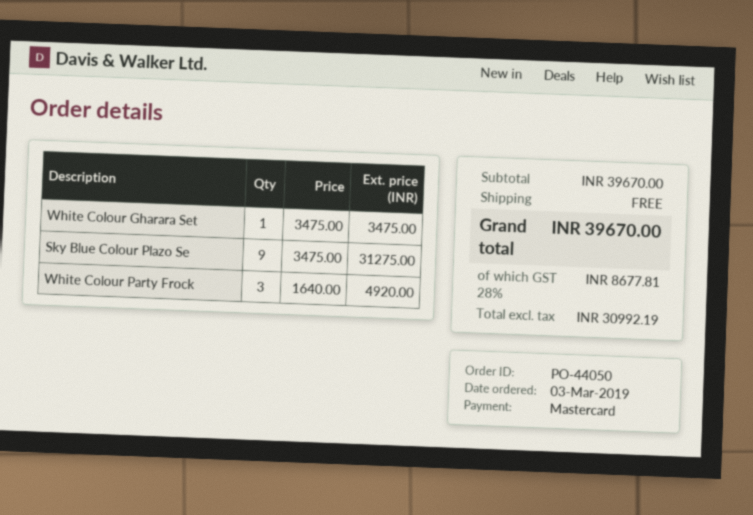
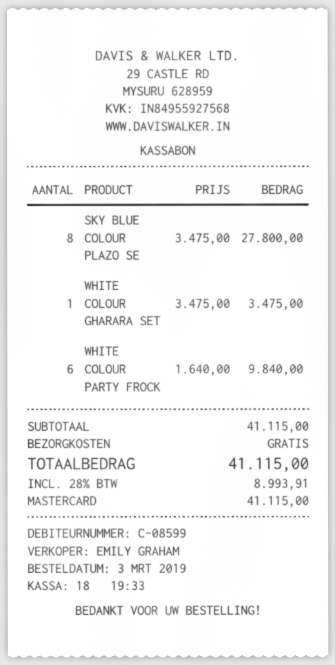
Sky Blue Colour Plazo Se: 9 x 3475.00 = 31275.00 -> 8 x 3475.00 = 27800.00
White Colour Party Frock: 3 x 1640.00 = 4920.00 -> 6 x 1640.00 = 9840.00
subtotal: 39670.00 -> 41115.00
tax: 28% = 8677.81 -> 28% = 8993.91
total: 39670.00 -> 41115.00

